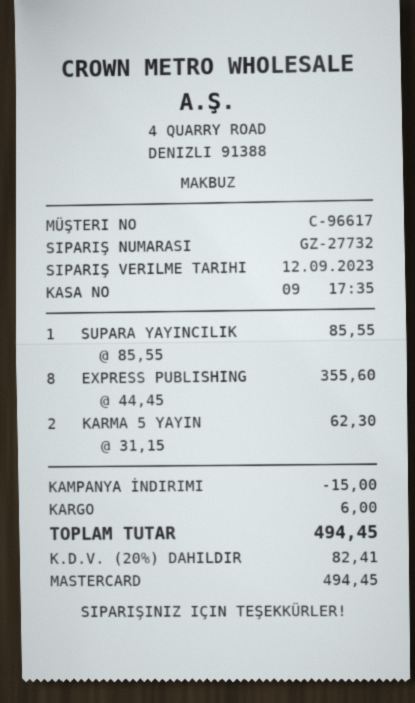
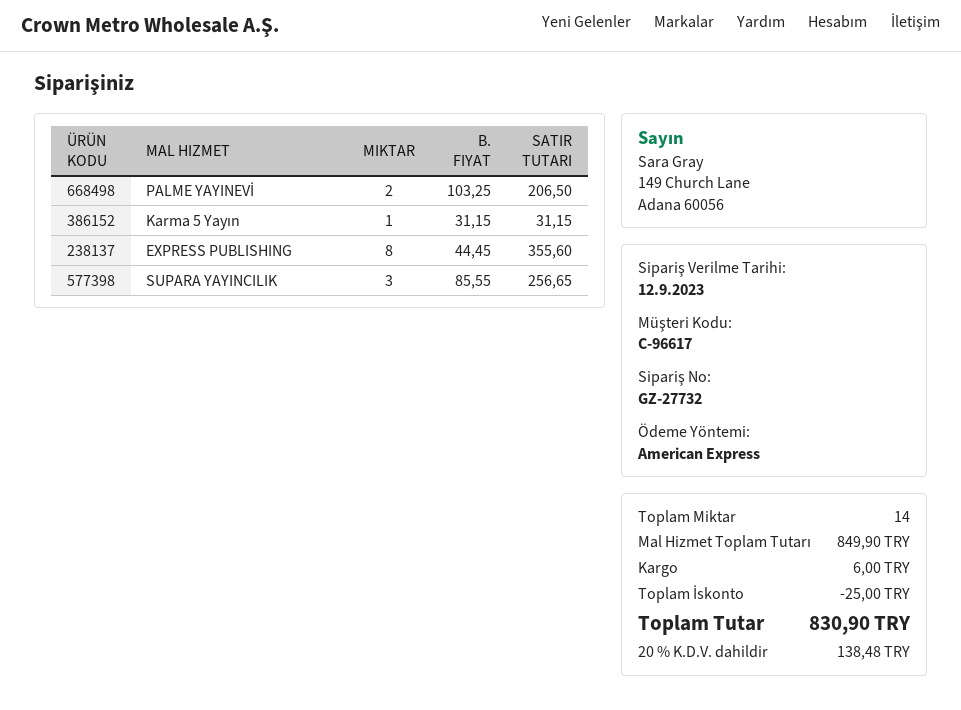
payment method: Mastercard -> American Express
SUPARA YAYINCILIK: 1 x 85.55 = 85.55 -> 3 x 85.55 = 256.65
KARMA 5 YAYIN: 2 x 31.15 = 62.30 -> 1 x 31.15 = 31.15
PALME YAYINEVİ: none -> 2 x 103.25 = 206.50
discount: 15.00 -> 25.00
tax: 20% = 82.41 -> 20% = 138.48
total: 494.45 -> 830.90

